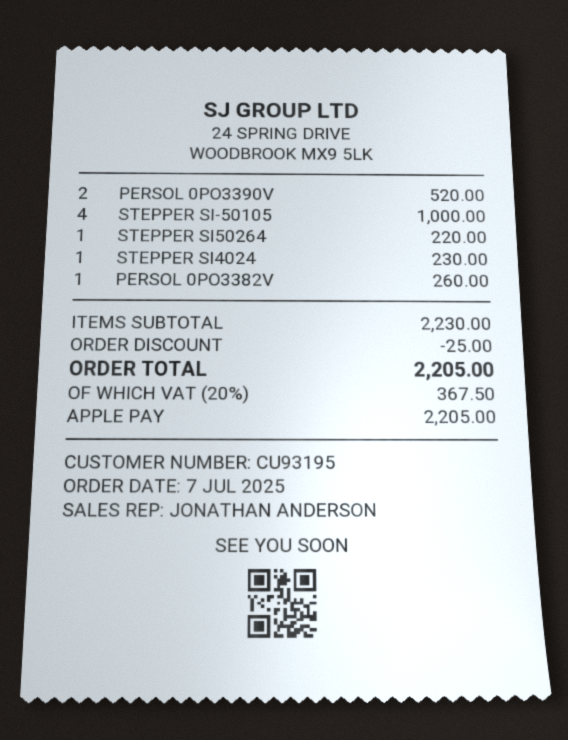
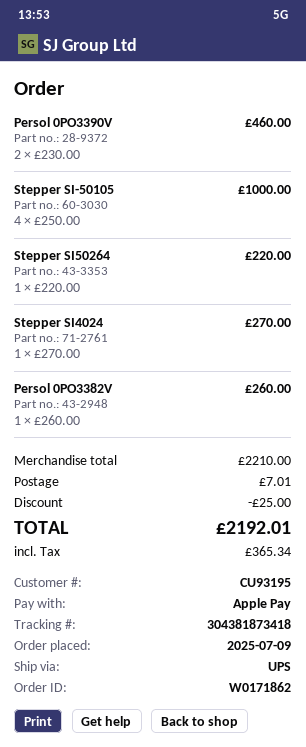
order date: 2025-07-07 -> 2025-07-09
PERSOL 0PO3390V: 2 for 520.00 -> 2 for 460.00
STEPPER SI4024: 1 for 230.00 -> 1 for 270.00
subtotal: 2230.00 -> 2210.00
shipping: none -> 7.01
tax: 367.50 -> 365.34
total: 2205.00 -> 2192.01

